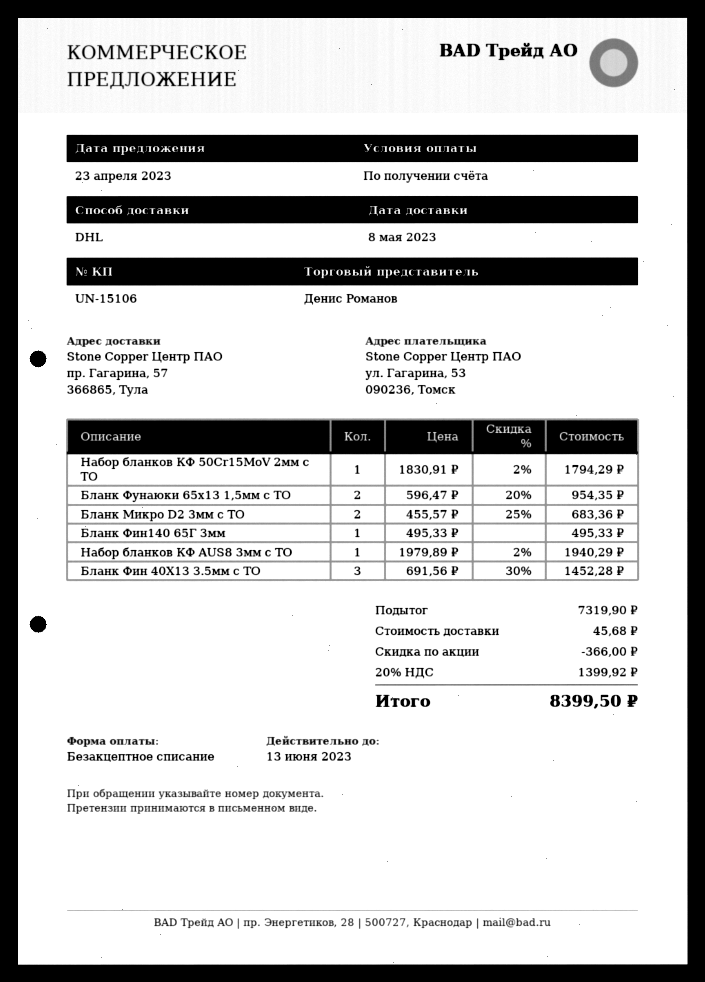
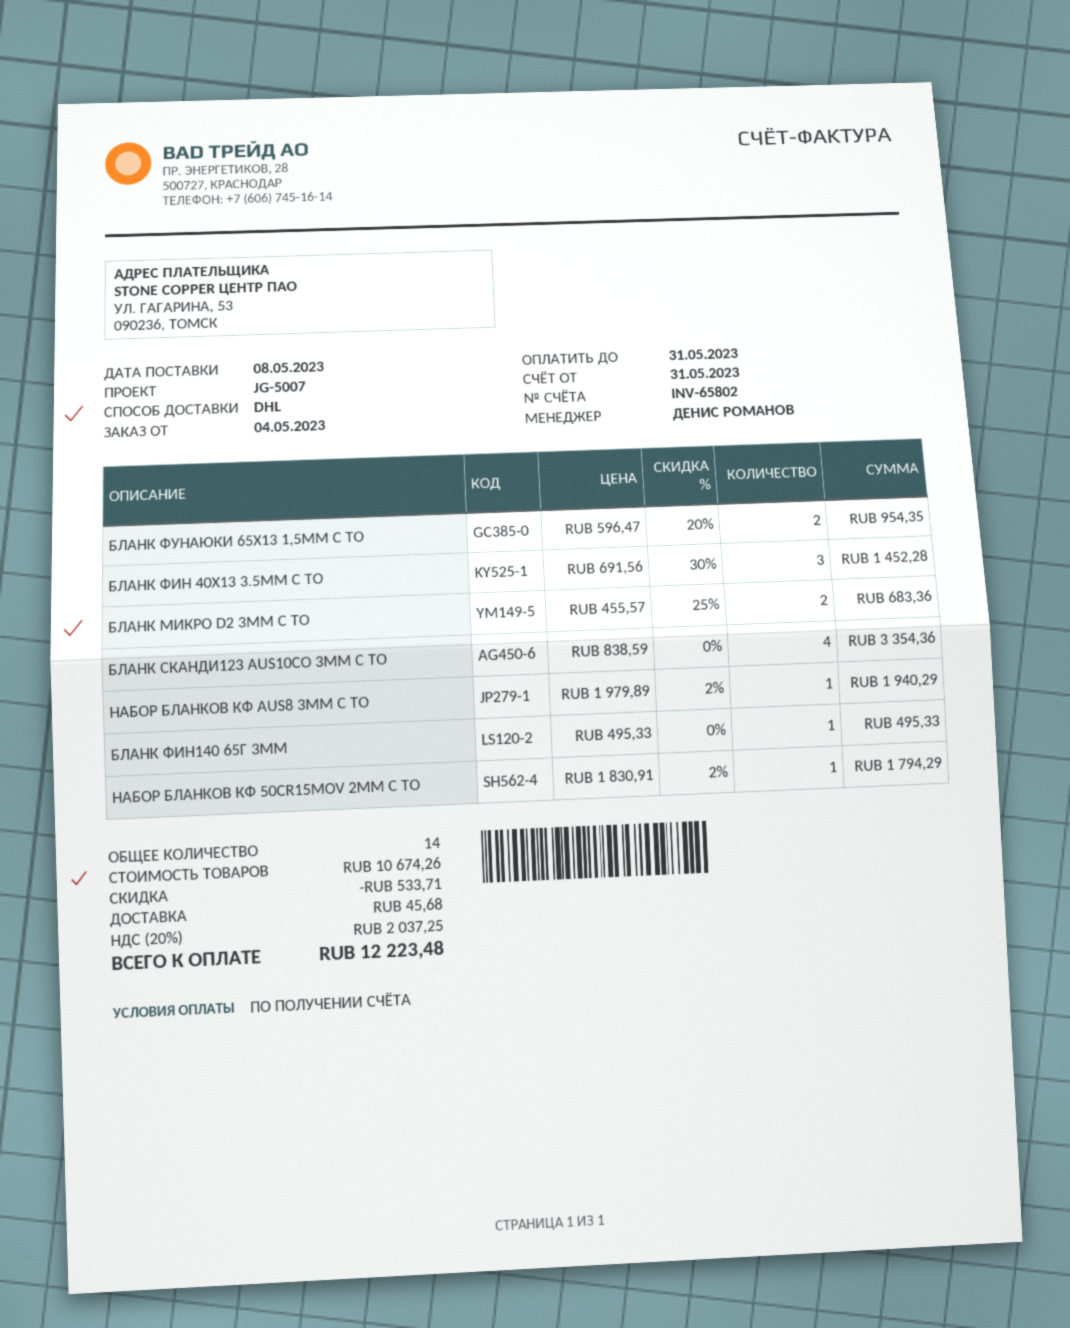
БЛАНК СКАНДИ123 AUS10CO 3ММ С ТО: none -> 4 x 838.59 = 3354.36
subtotal: 7319.90 -> 10674.26
discount: 366.00 -> 533.71
tax: 20% = 1399.92 -> 20% = 2037.25
total: 8399.50 -> 12223.48

